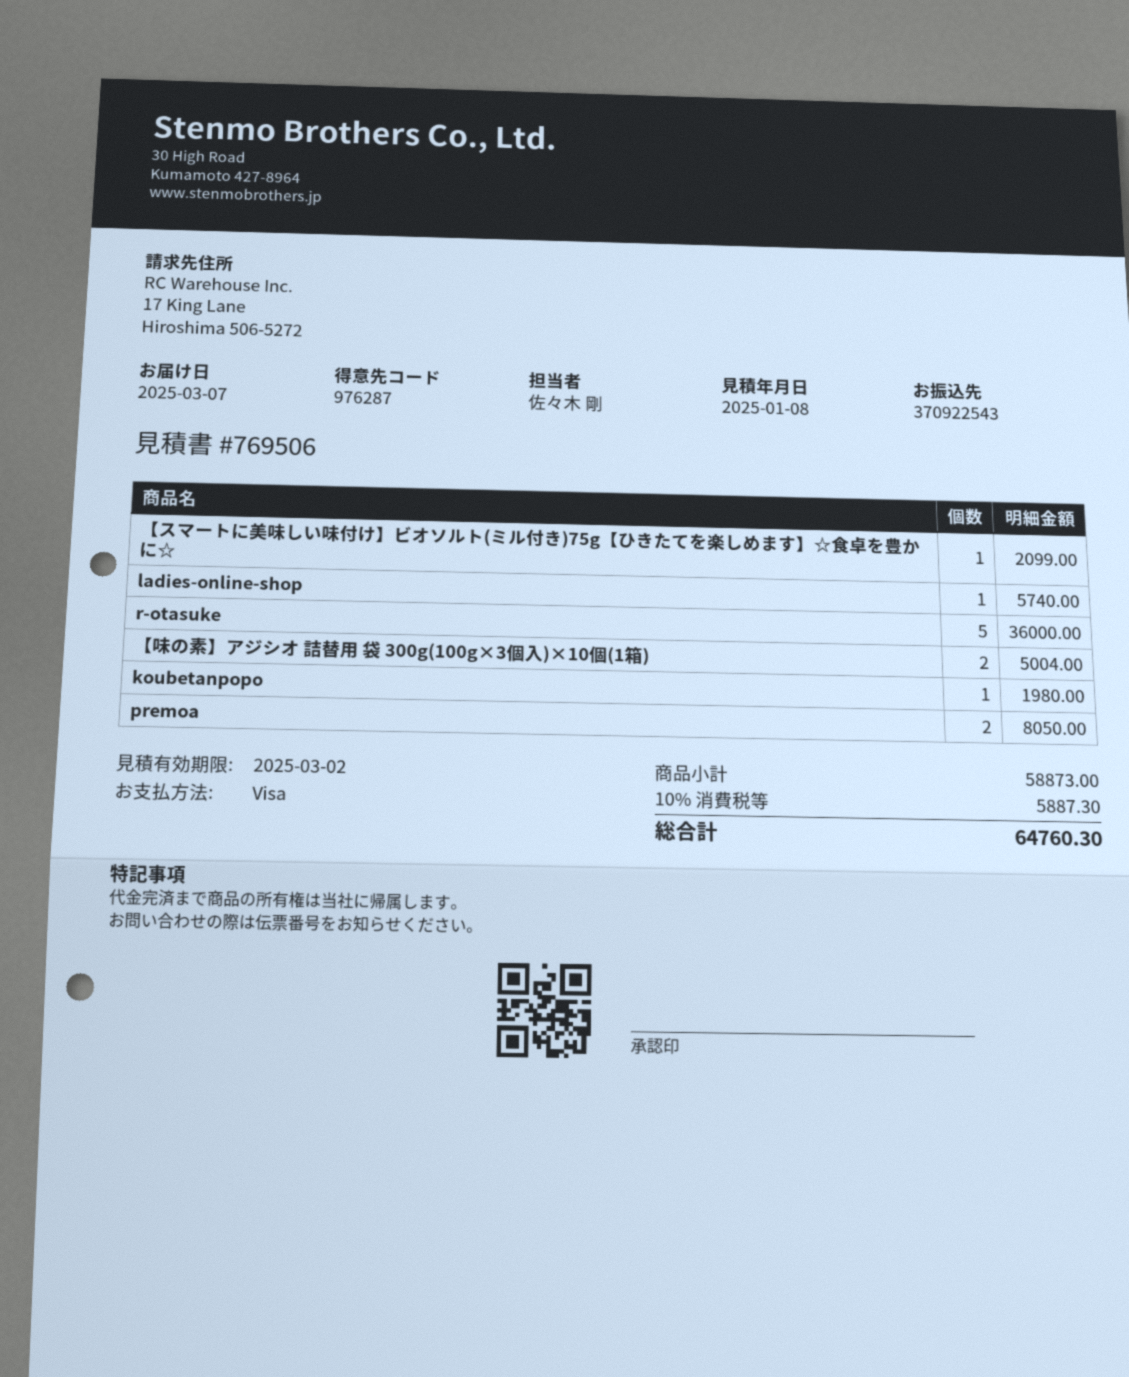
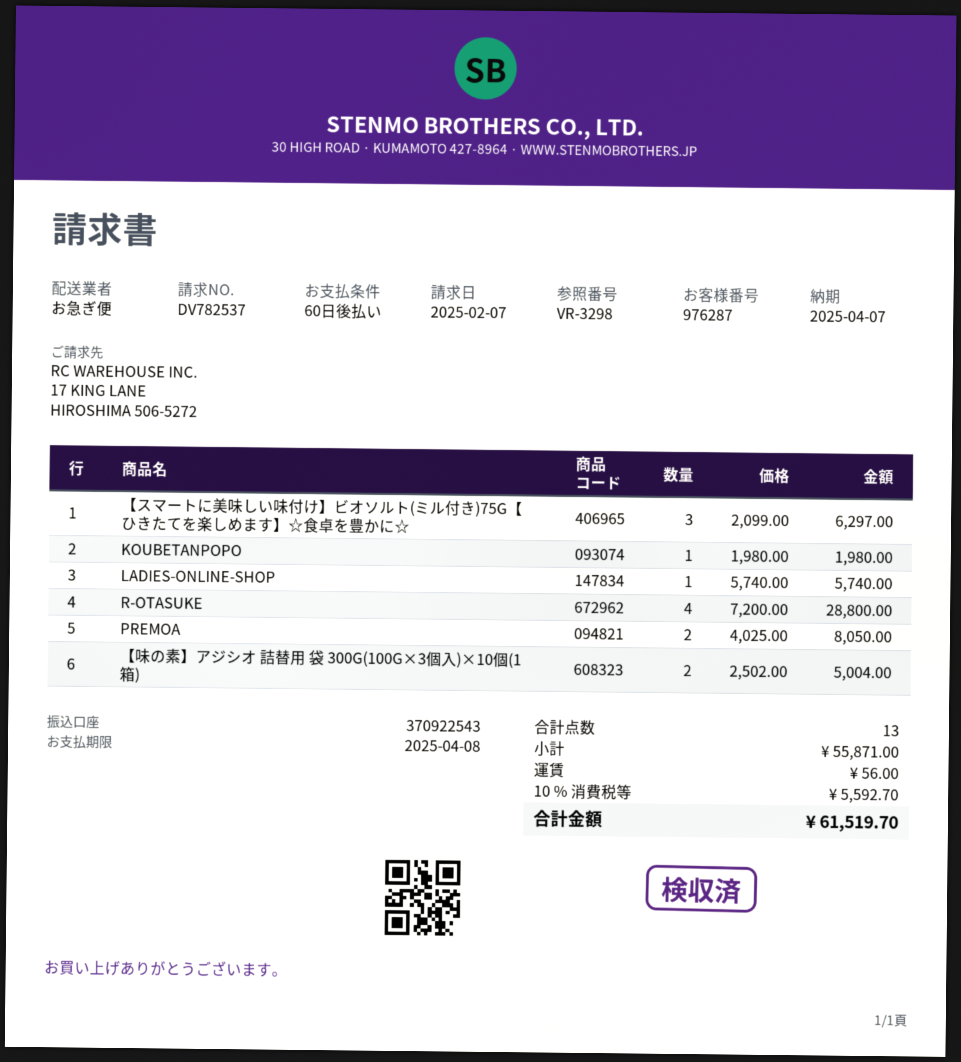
delivery date: 2025-03-07 -> 2025-04-07
【スマートに美味しい味付け】ビオソルト(ミル付き)75g【ひきたてを楽しめます】☆食卓を豊かに☆: 1 for 2099.00 -> 3 for 6297.00
r-otasuke: 5 for 36000.00 -> 4 for 28800.00
subtotal: 58873.00 -> 55871.00
shipping: none -> 56.00
tax: 10% = 5887.30 -> 10% = 5592.70
total: 64760.30 -> 61519.70

